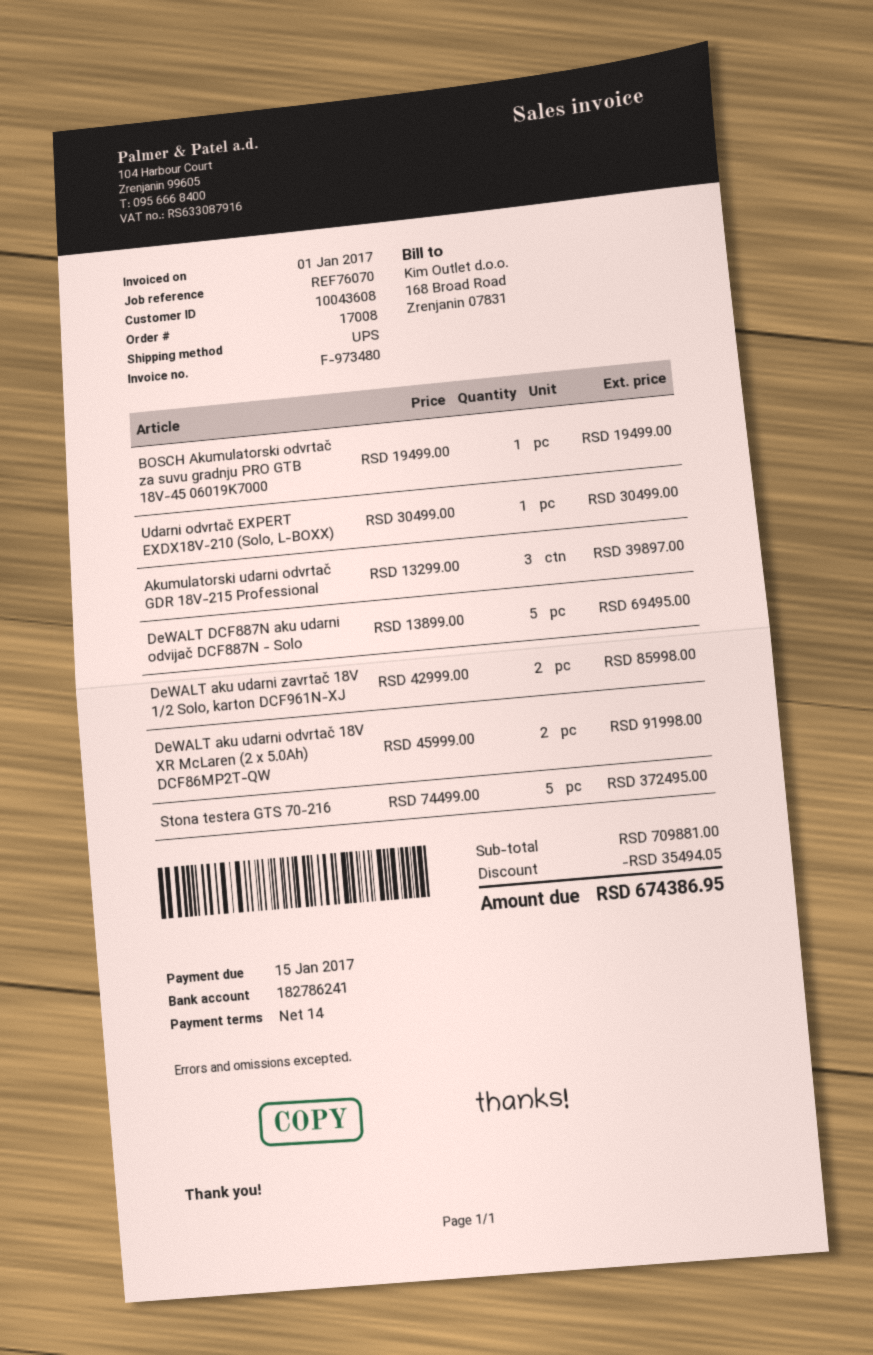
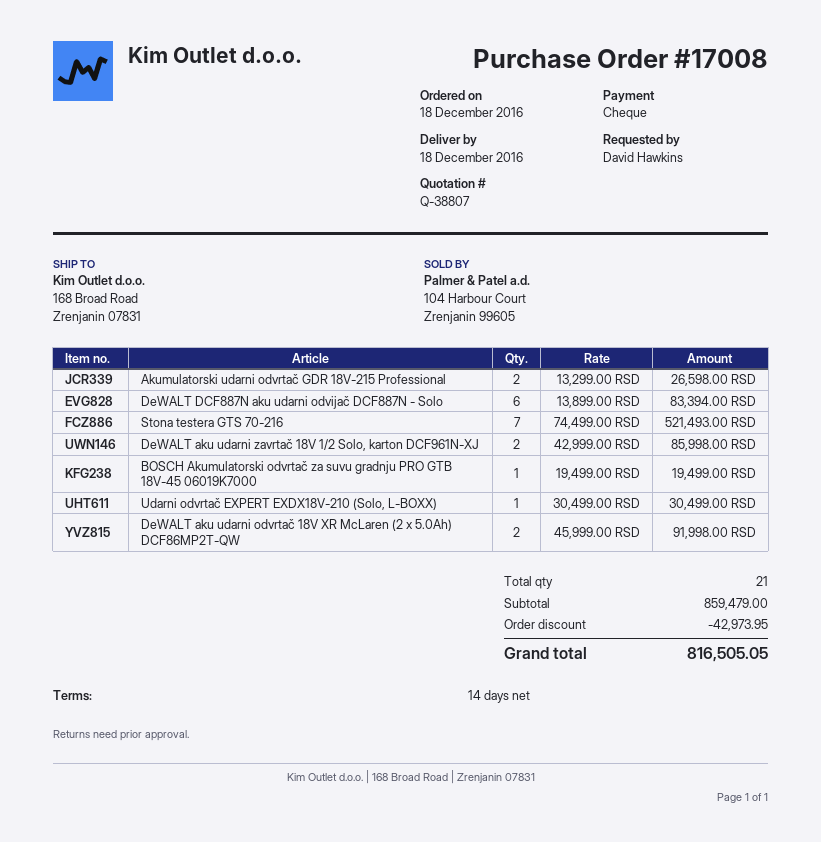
Akumulatorski udarni odvrtač GDR 18V-215 Professional: 3 x 13299.00 = 39897.00 -> 2 x 13299.00 = 26598.00
DeWALT DCF887N aku udarni odvijač DCF887N - Solo: 5 x 13899.00 = 69495.00 -> 6 x 13899.00 = 83394.00
Stona testera GTS 70-216: 5 x 74499.00 = 372495.00 -> 7 x 74499.00 = 521493.00
subtotal: 709881.00 -> 859479.00
discount: 35494.05 -> 42973.95
total: 674386.95 -> 816505.05

